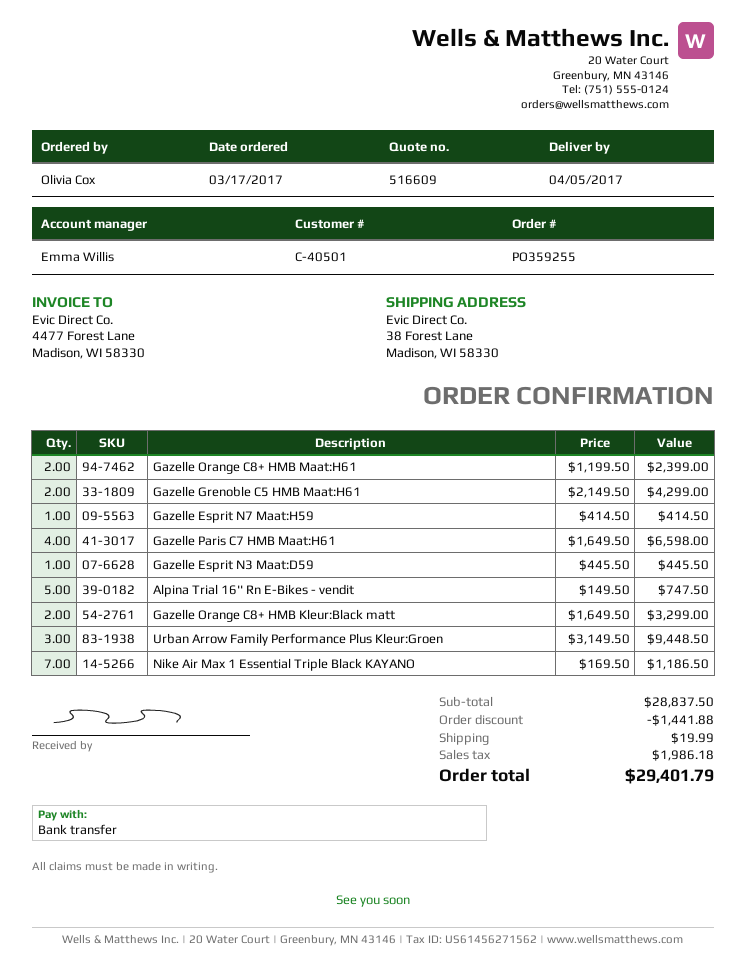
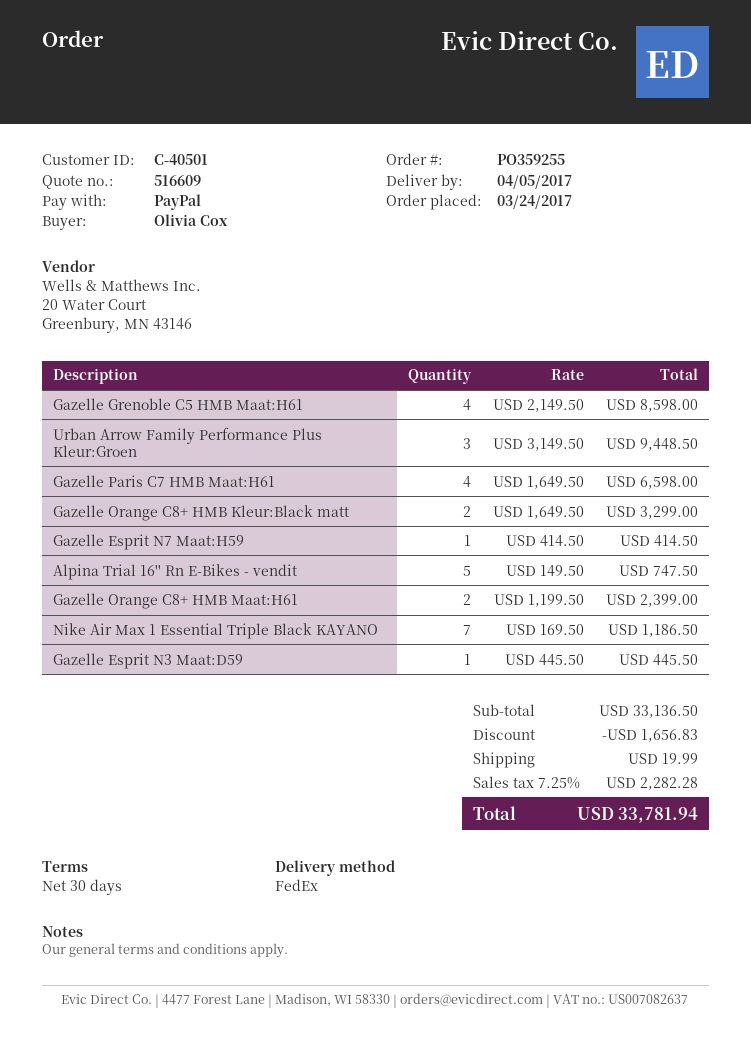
order date: 2017-03-17 -> 2017-03-24
payment method: bank transfer -> PayPal
Gazelle Grenoble C5 HMB Maat:H61: 2 x 2149.50 = 4299.00 -> 4 x 2149.50 = 8598.00
subtotal: 28837.50 -> 33136.50
discount: 1441.88 -> 1656.83
tax: 1986.18 -> 2282.28
total: 29401.79 -> 33781.94

